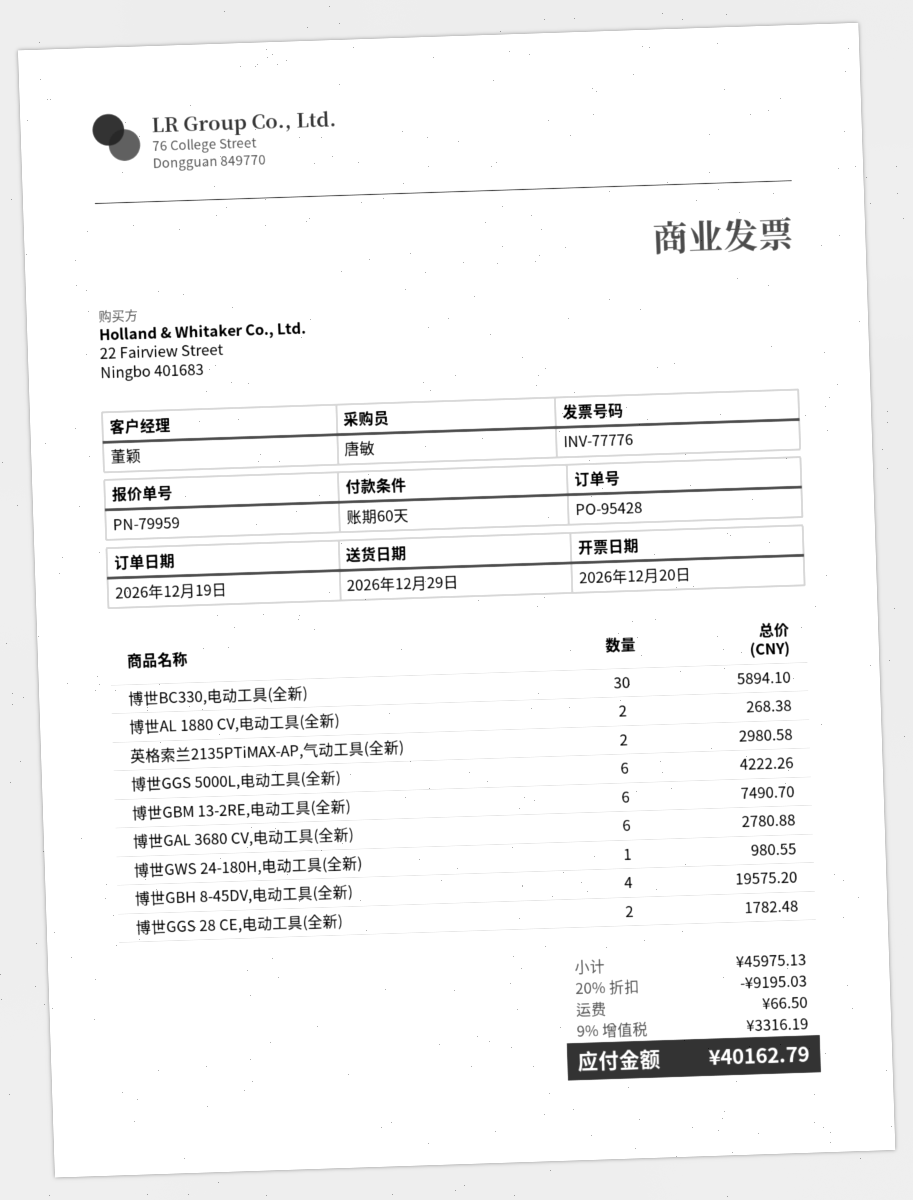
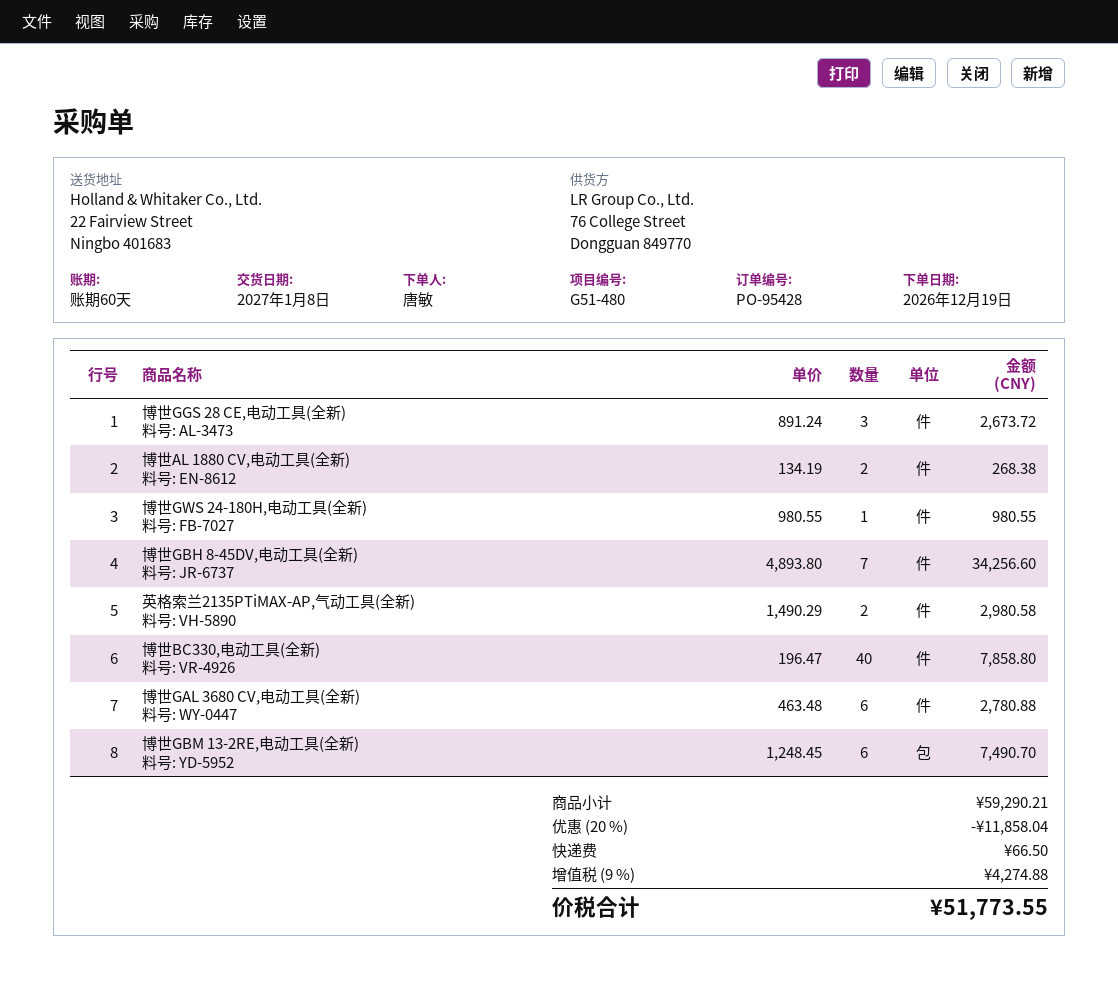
delivery date: 2026-12-29 -> 2027-01-08
博世BC330,电动工具(全新): 30 for 5894.10 -> 40 for 7858.80
博世GGS 5000L,电动工具(全新): 6 for 4222.26 -> none
博世GBH 8-45DV,电动工具(全新): 4 for 19575.20 -> 7 for 34256.60
博世GGS 28 CE,电动工具(全新): 2 for 1782.48 -> 3 for 2673.72
subtotal: 45975.13 -> 59290.21
discount: 20% = 9195.03 -> 20% = 11858.04
tax: 9% = 3316.19 -> 9% = 4274.88
total: 40162.79 -> 51773.55

